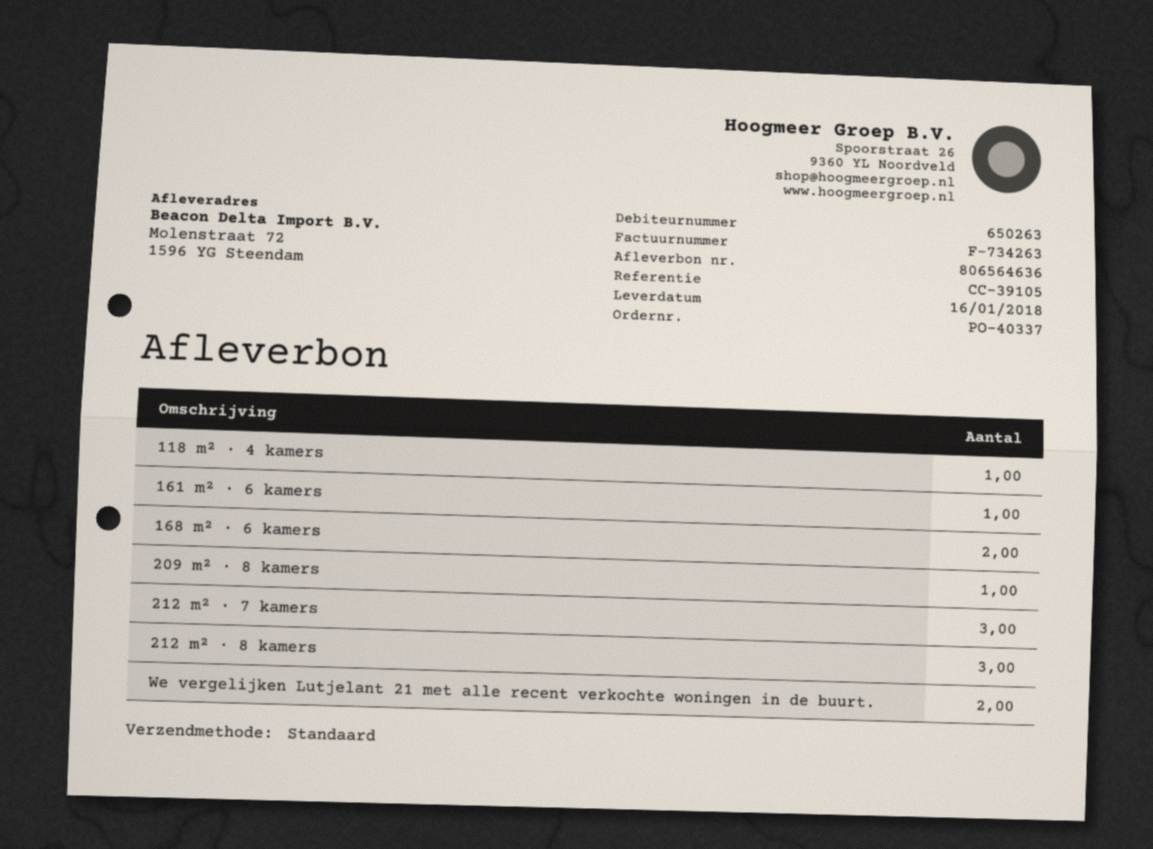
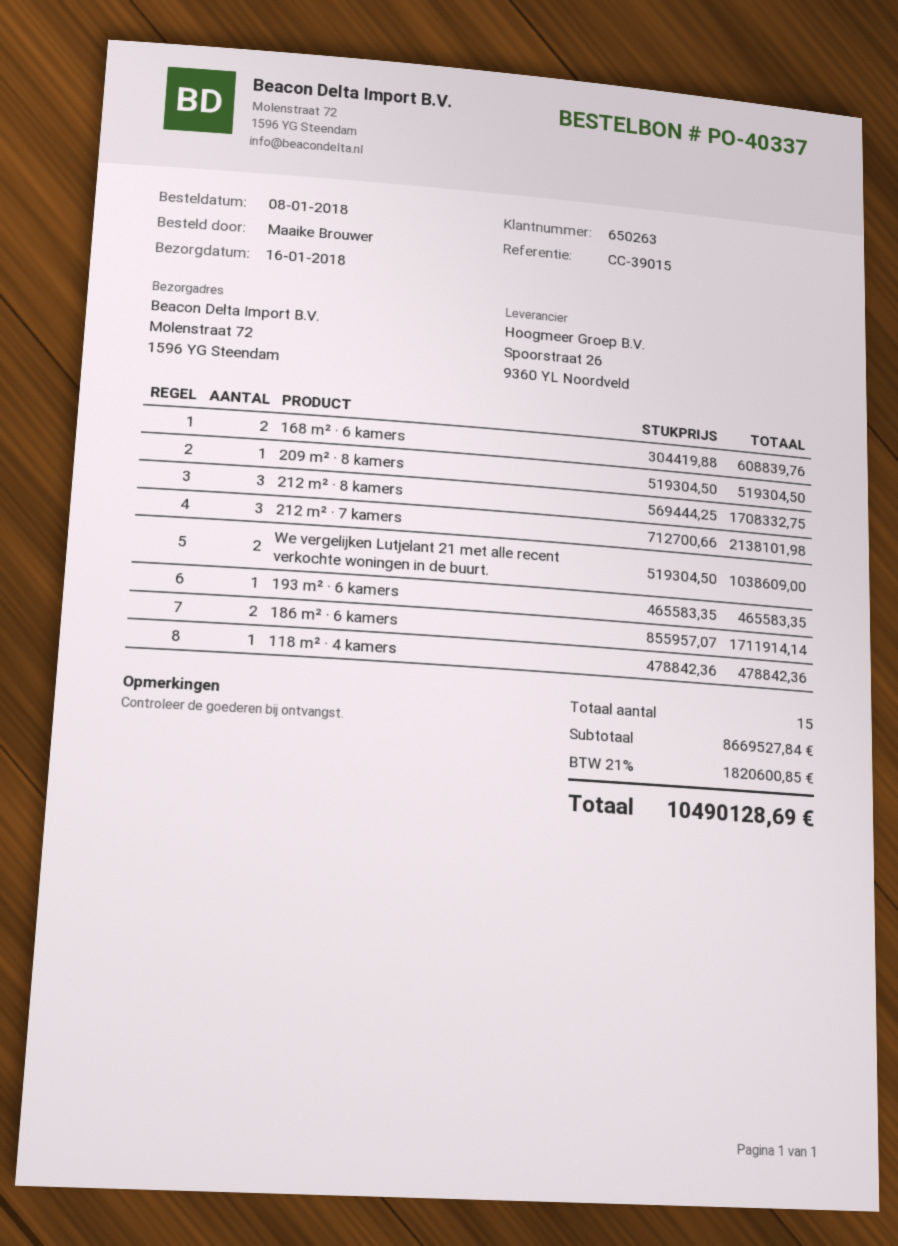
reference: CC-39105 -> CC-39015
161 m² · 6 kamers: 1 -> none
193 m² · 6 kamers: none -> 1
186 m² · 6 kamers: none -> 2

